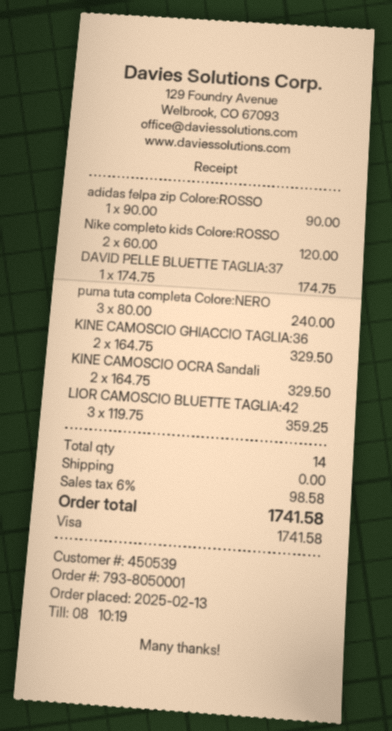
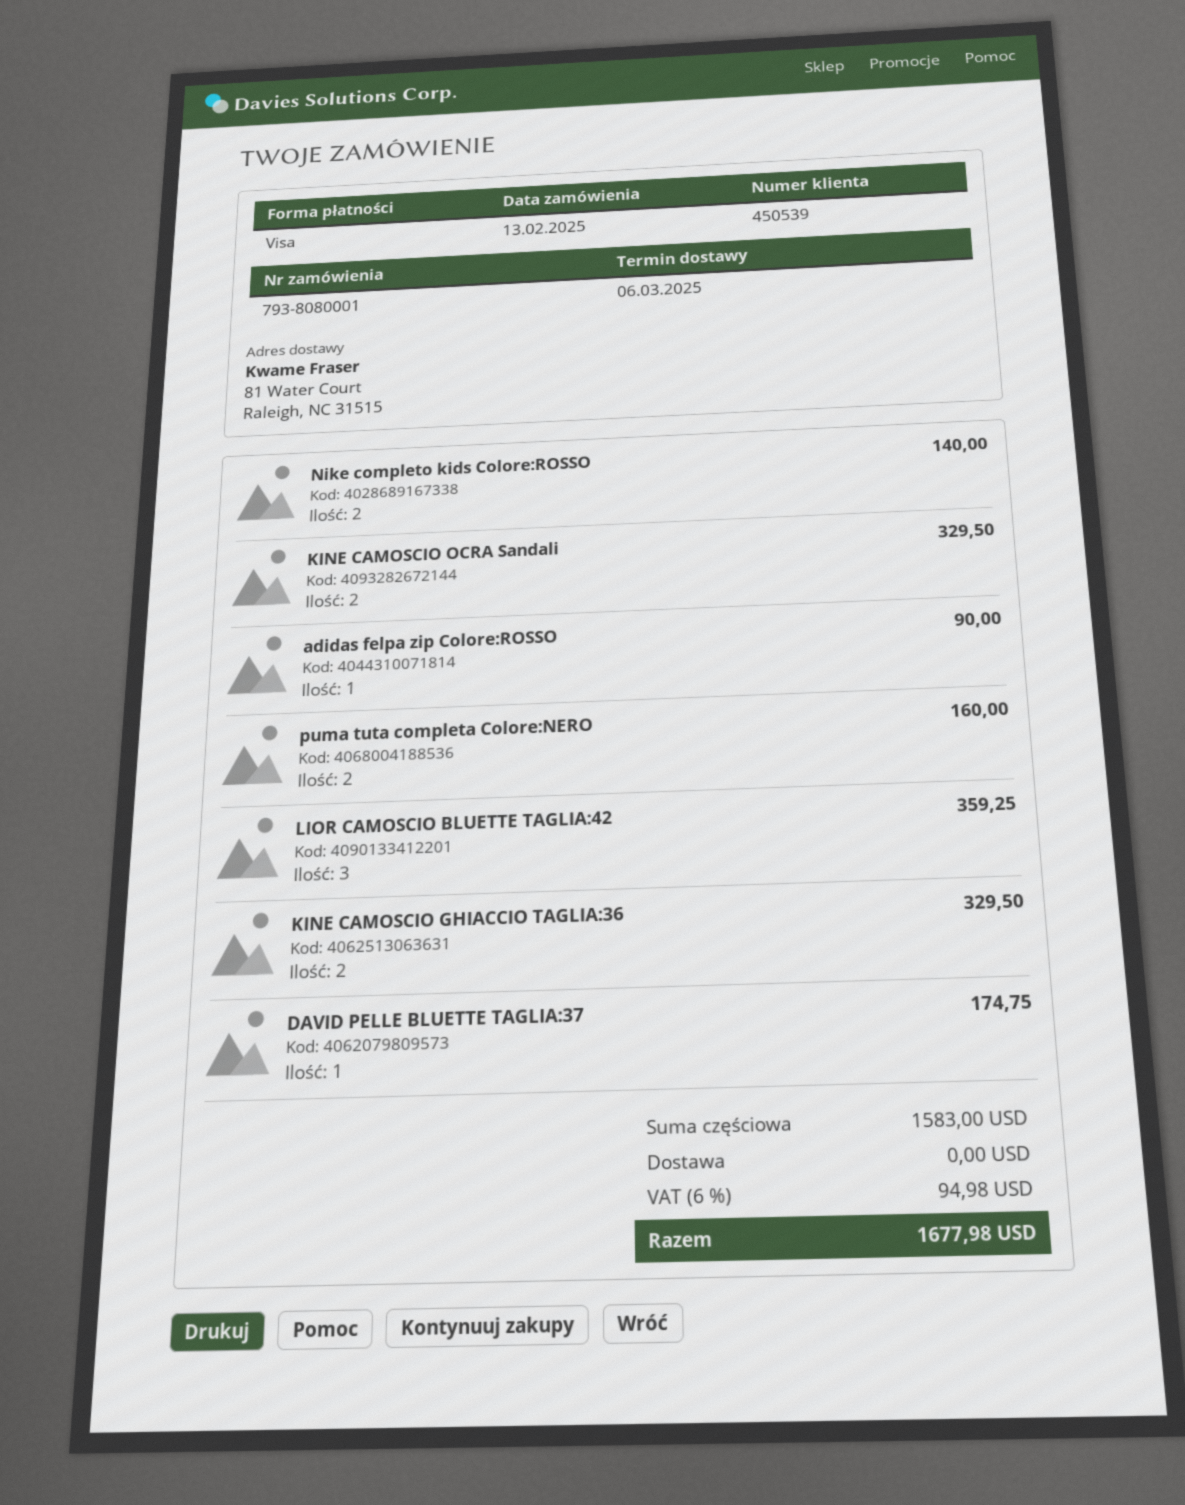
order number: 793-8050001 -> 793-8080001
Nike completo kids Colore:ROSSO: 2 for 120.00 -> 2 for 140.00
puma tuta completa Colore:NERO: 3 for 240.00 -> 2 for 160.00
tax: 6% = 98.58 -> 6% = 94.98
total: 1741.58 -> 1677.98

